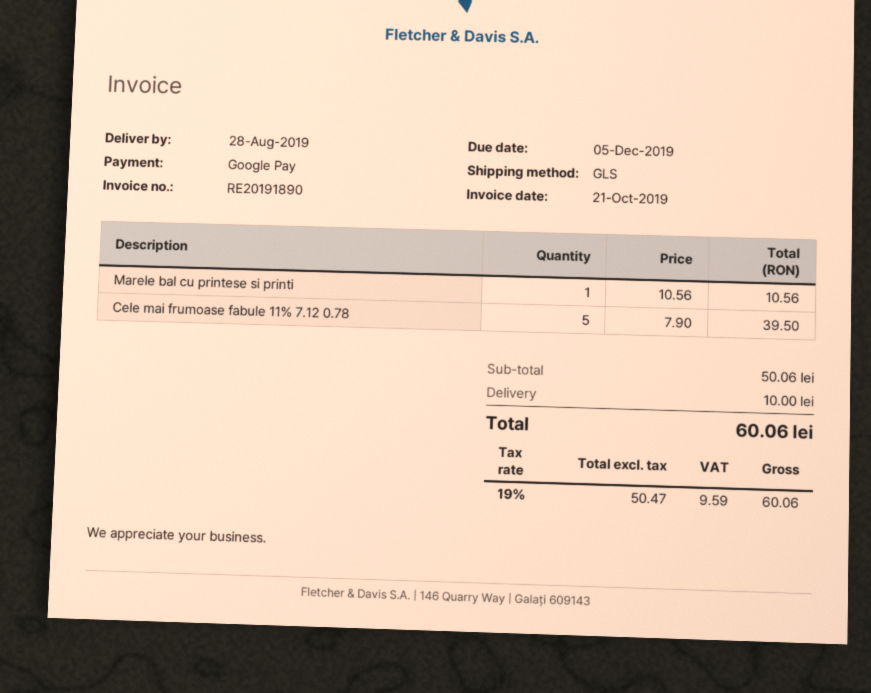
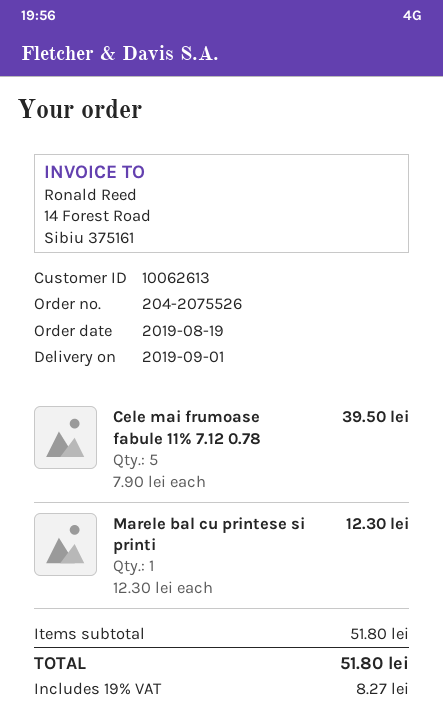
delivery date: 2019-08-28 -> 2019-09-01
Marele bal cu printese si printi: 1 x 10.56 = 10.56 -> 1 x 12.30 = 12.30
subtotal: 50.06 -> 51.80
shipping: 10.00 -> none
tax: 19% = 9.59 -> 19% = 8.27
total: 60.06 -> 51.80

